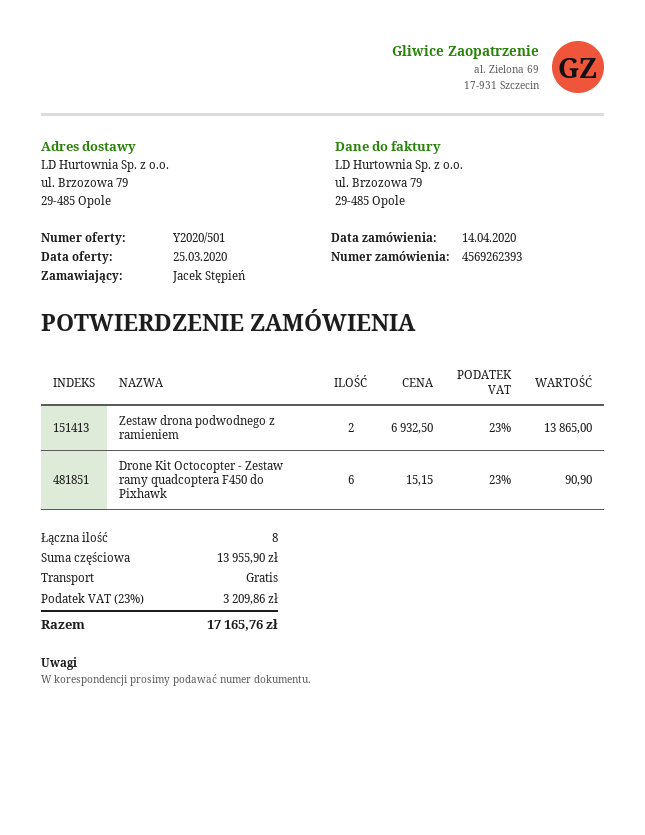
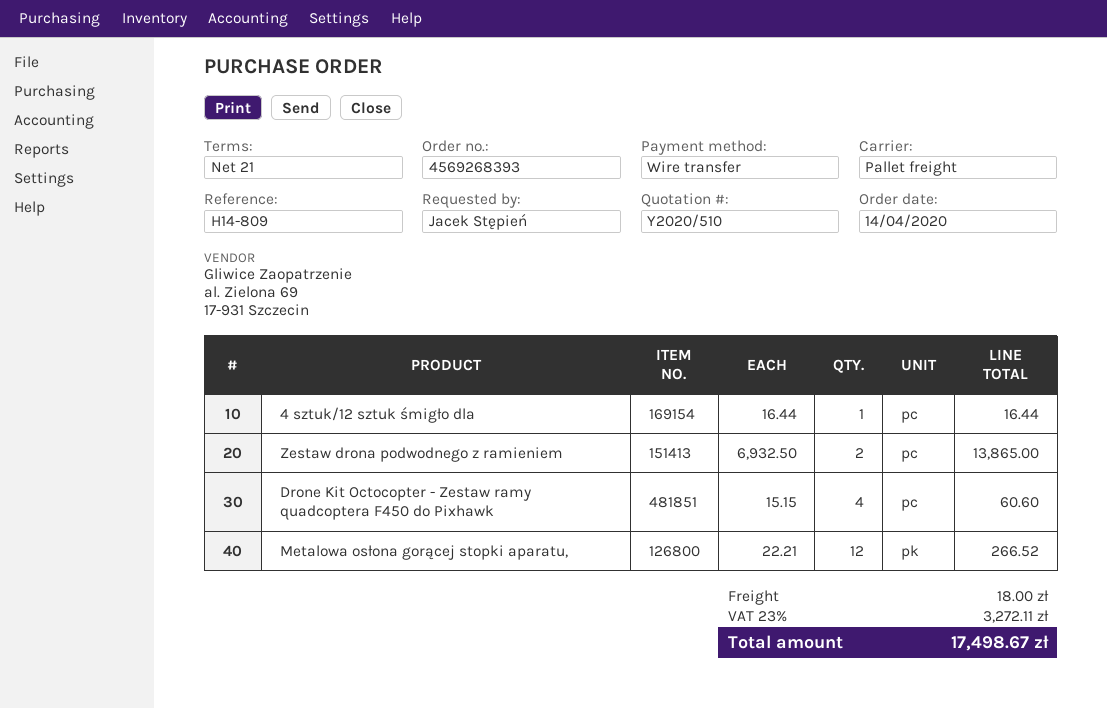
quote number: Y2020/501 -> Y2020/510
order number: 4569262393 -> 4569268393
Drone Kit Octocopter - Zestaw ramy quadcoptera F450 do Pixhawk: 6 x 15.15 = 90.90 -> 4 x 15.15 = 60.60
4 sztuk/12 sztuk śmigło dla: none -> 1 x 16.44 = 16.44
Metalowa osłona gorącej stopki aparatu,: none -> 12 x 22.21 = 266.52
shipping: 0.00 -> 18.00
tax: 23% = 3209.86 -> 23% = 3272.11
total: 17165.76 -> 17498.67

